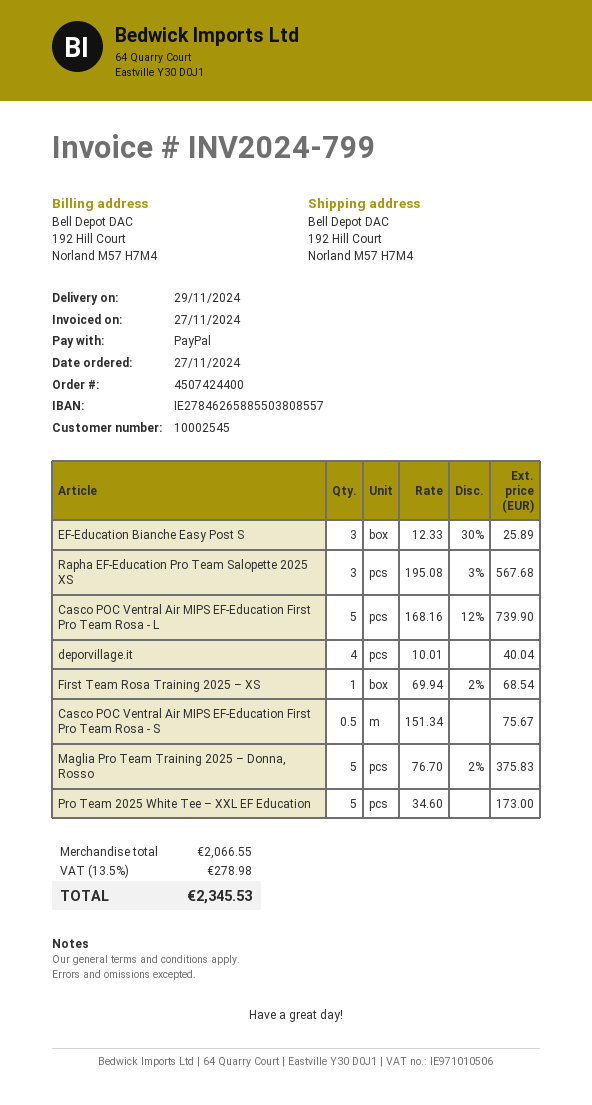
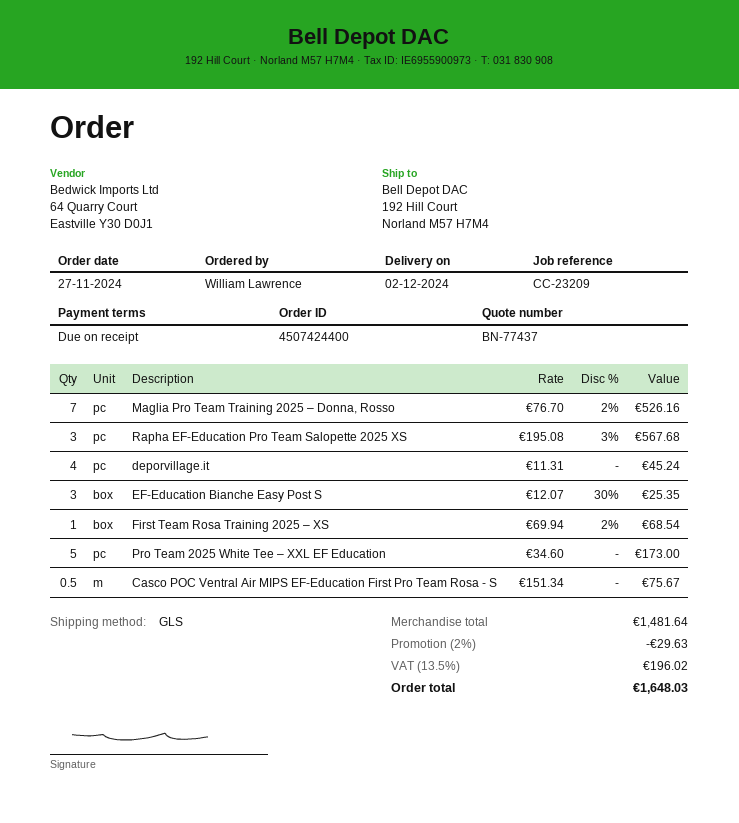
delivery date: 2024-11-29 -> 2024-12-02
EF‑Education Bianche Easy Post S: 3 x 12.33 - 30% = 25.89 -> 3 x 12.07 - 30% = 25.35
Casco POC Ventral Air MIPS EF-Education First Pro Team Rosa - L: 5 x 168.16 - 12% = 739.90 -> none
deporvillage.it: 4 x 10.01 = 40.04 -> 4 x 11.31 = 45.24
Maglia Pro Team Training 2025 – Donna, Rosso: 5 x 76.70 - 2% = 375.83 -> 7 x 76.70 - 2% = 526.16
subtotal: 2066.55 -> 1481.64
discount: none -> 2% = 29.63
tax: 13.5% = 278.98 -> 13.5% = 196.02
total: 2345.53 -> 1648.03

